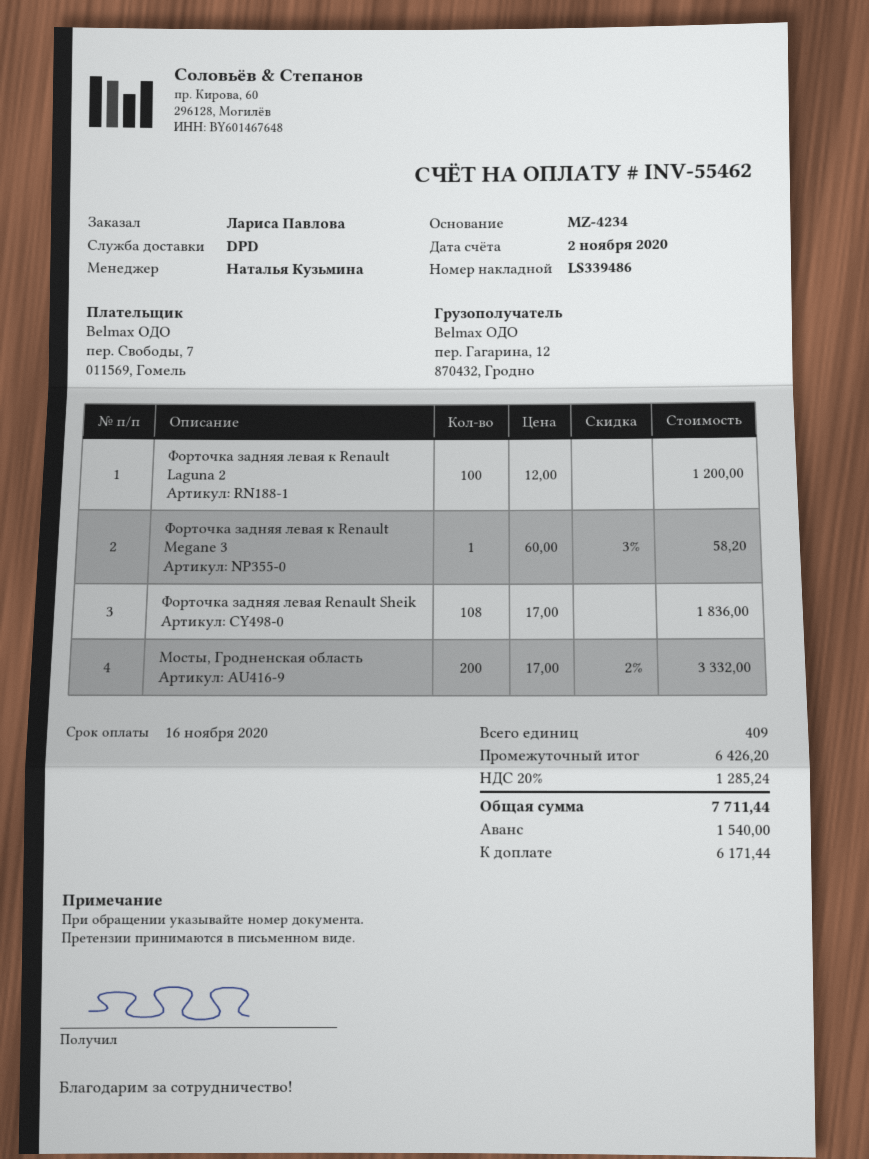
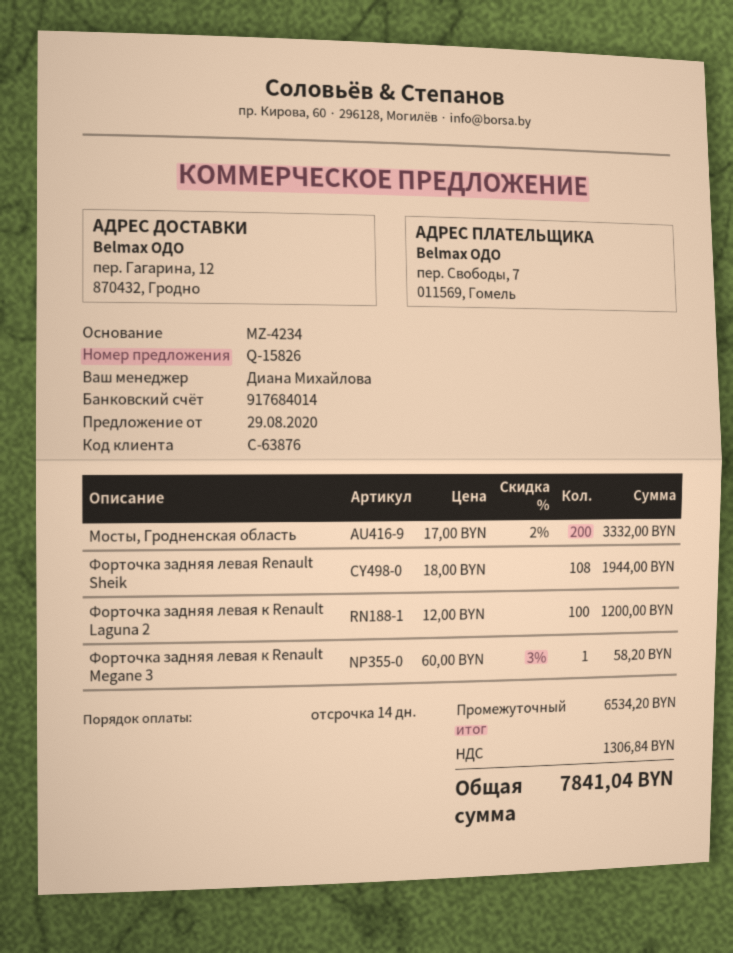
sales rep: Наталья Кузьмина -> Диана Михайлова
Форточка задняя левая Renault Sheik: 108 x 17.00 = 1836.00 -> 108 x 18.00 = 1944.00
subtotal: 6426.20 -> 6534.20
tax: 1285.24 -> 1306.84
total: 7711.44 -> 7841.04

